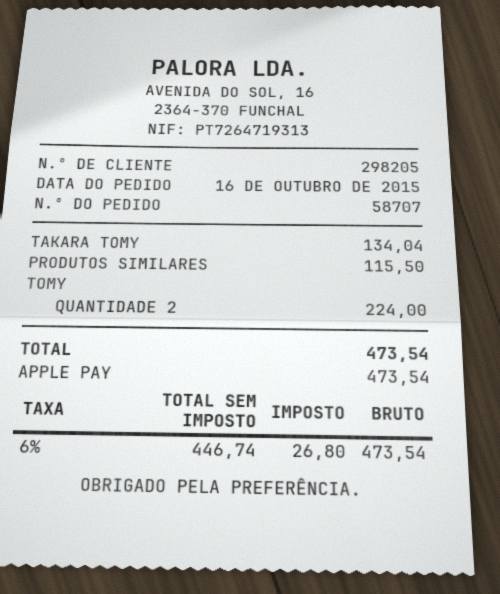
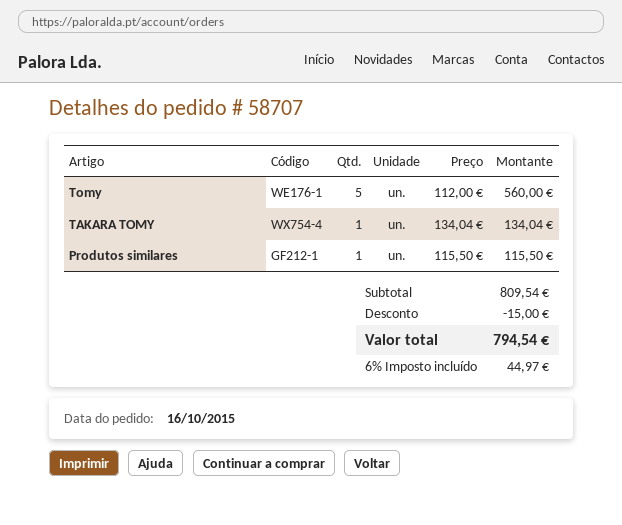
TOMY: 2 for 224.00 -> 5 for 560.00
discount: none -> 15.00
tax: 6% = 26.80 -> 6% = 44.97
total: 473.54 -> 794.54

